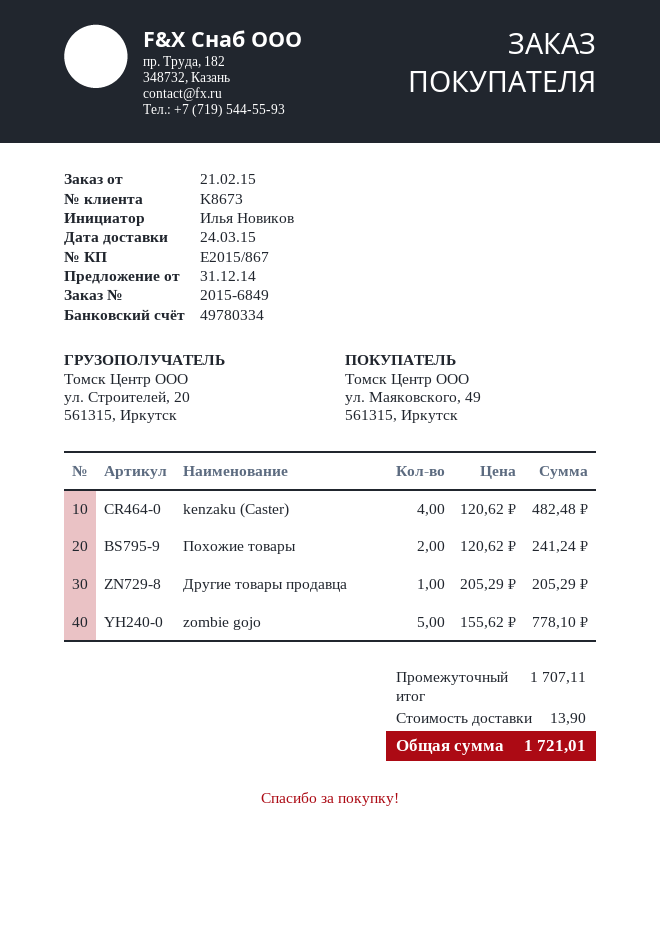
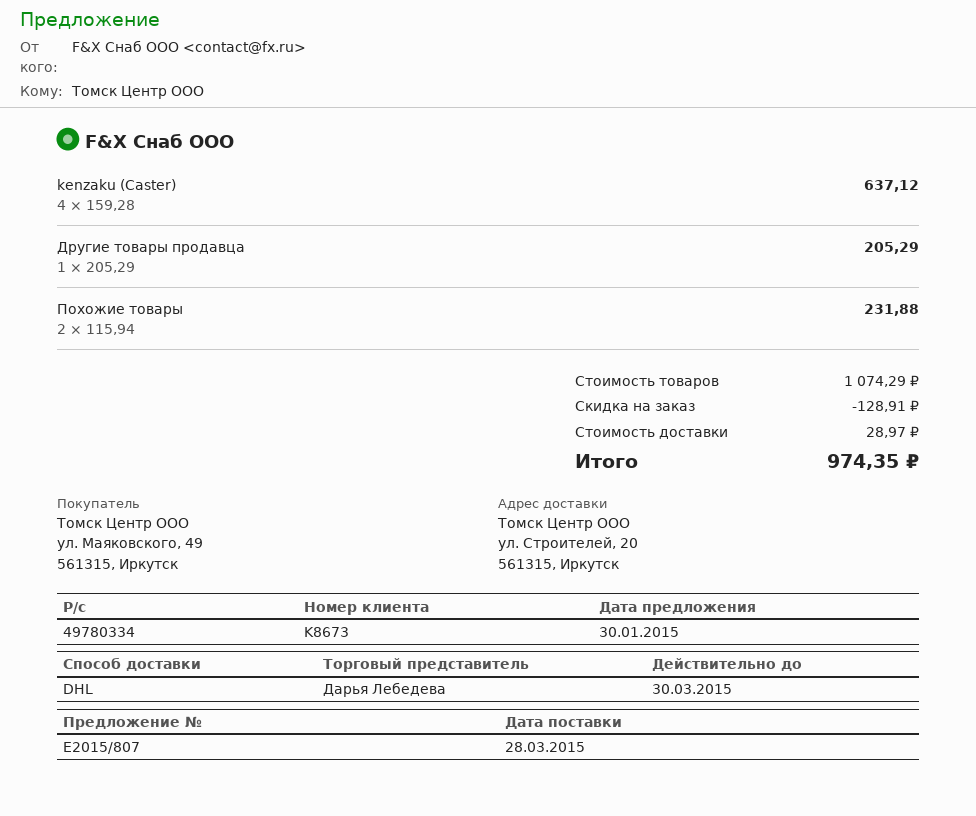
quote number: E2015/867 -> E2015/807
quote date: 2014-12-31 -> 2015-01-30
delivery date: 2015-03-24 -> 2015-03-28
kenzaku (Caster): 4 x 120.62 = 482.48 -> 4 x 159.28 = 637.12
Похожие товары: 2 x 120.62 = 241.24 -> 2 x 115.94 = 231.88
zombie gojo: 5 x 155.62 = 778.10 -> none
subtotal: 1707.11 -> 1074.29
discount: none -> 128.91
shipping: 13.90 -> 28.97
total: 1721.01 -> 974.35

